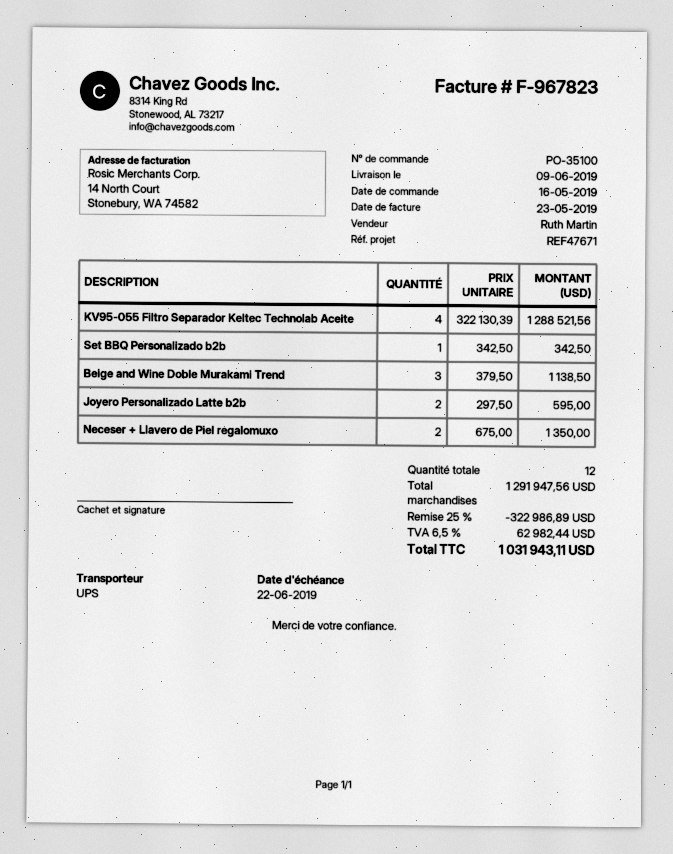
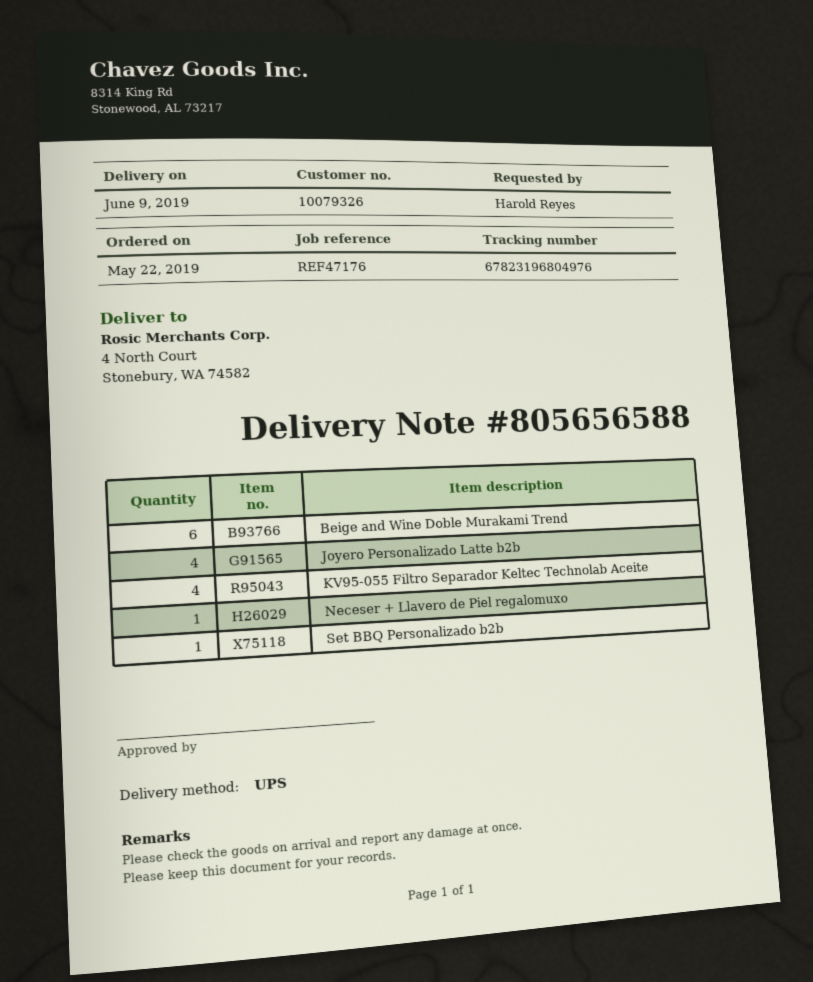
order date: 2019-05-16 -> 2019-05-22
reference: REF47671 -> REF47176
Beige and Wine Doble Murakami Trend: 3 -> 6
Joyero Personalizado Latte b2b: 2 -> 4
Neceser + Llavero de Piel regalomuxo: 2 -> 1

